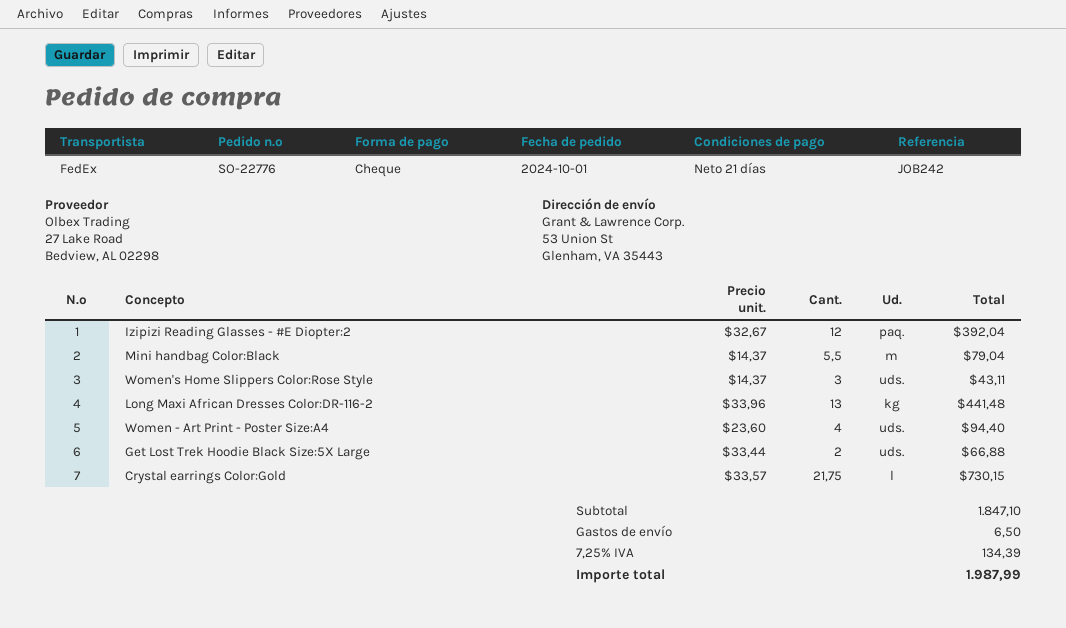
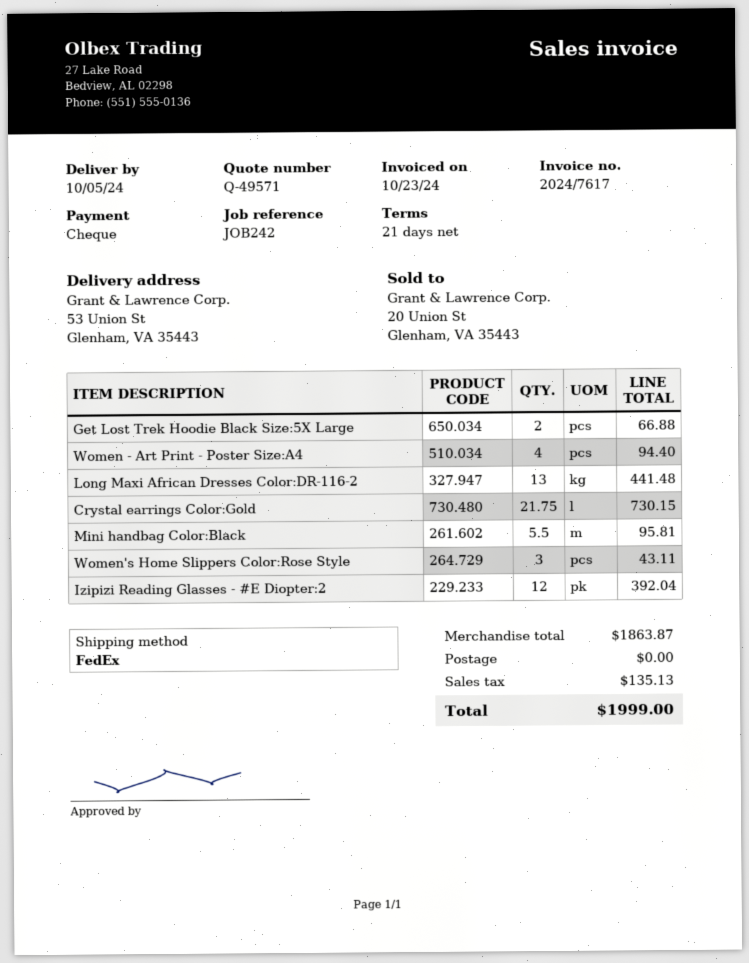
Mini handbag Color:Black: 5.5 for 79.04 -> 5.5 for 95.81
subtotal: 1847.10 -> 1863.87
shipping: 6.50 -> 0.00
tax: 134.39 -> 135.13
total: 1987.99 -> 1999.00

